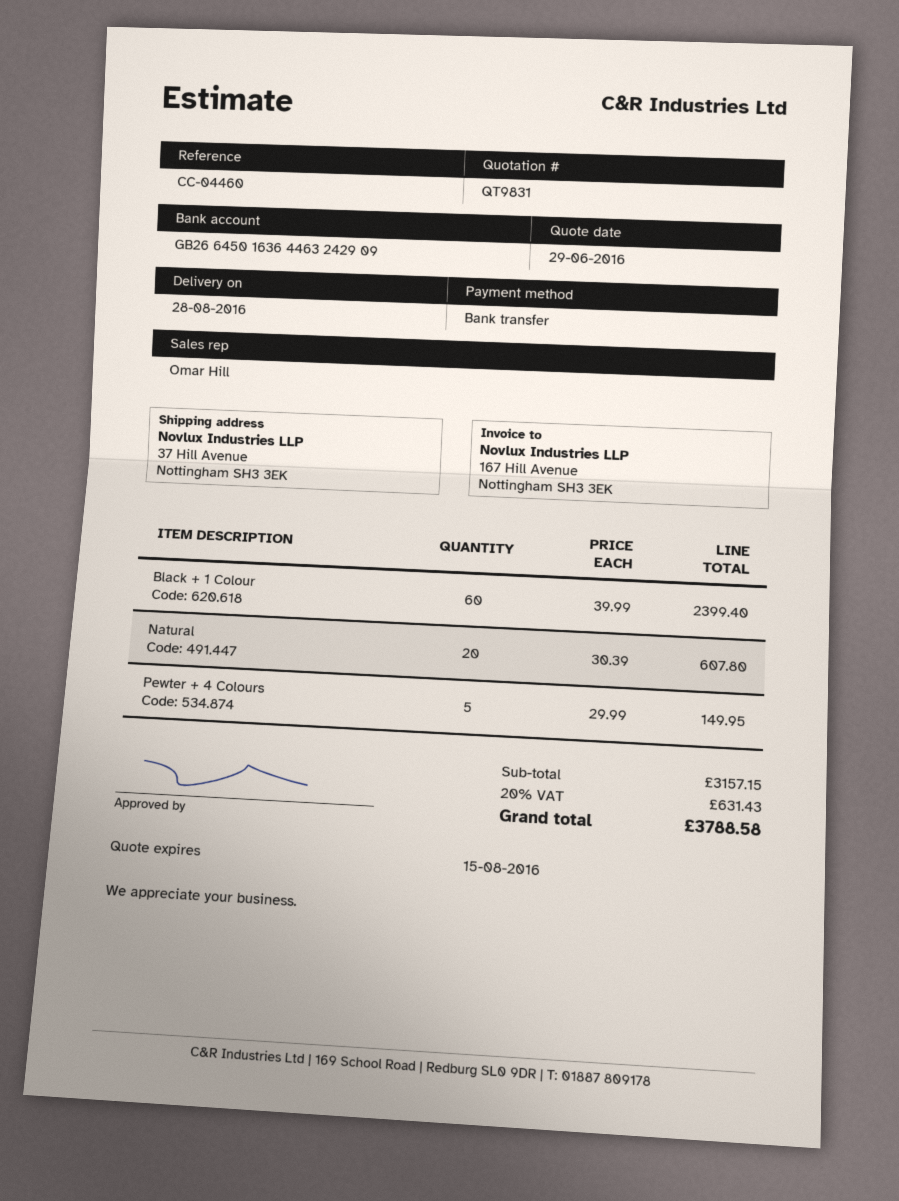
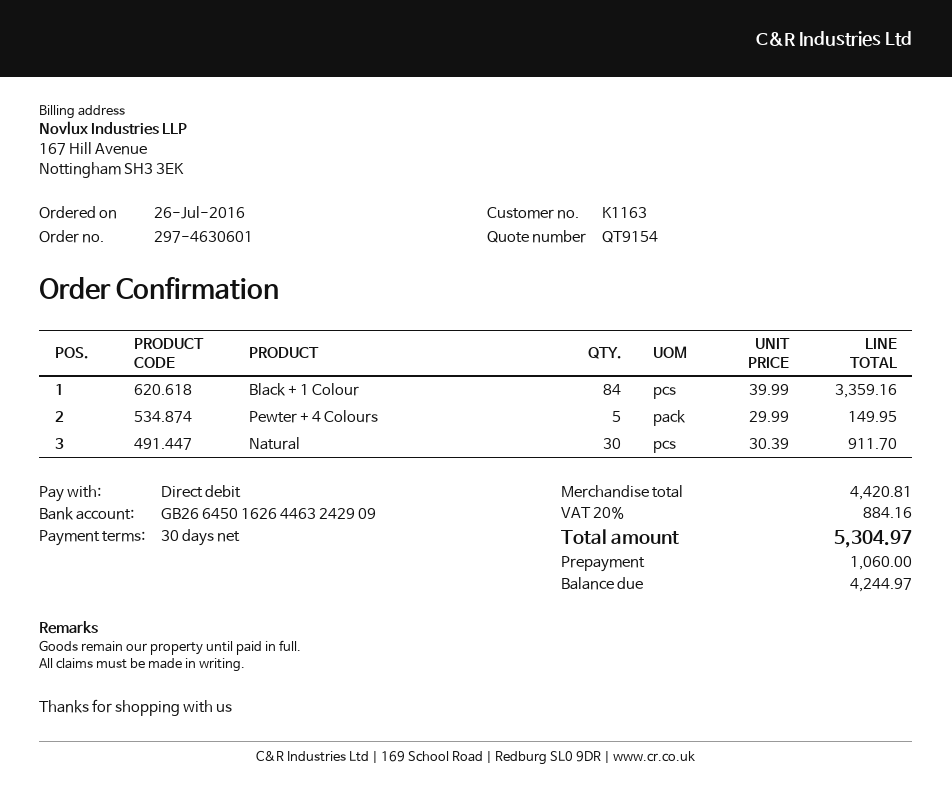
quote number: QT9831 -> QT9154
payment method: bank transfer -> direct debit
bank account: GB26645016364463242909 -> GB26645016264463242909
Black + 1 Colour: 60 x 39.99 = 2399.40 -> 84 x 39.99 = 3359.16
Natural: 20 x 30.39 = 607.80 -> 30 x 30.39 = 911.70
subtotal: 3157.15 -> 4420.81
tax: 20% = 631.43 -> 20% = 884.16
total: 3788.58 -> 5304.97

